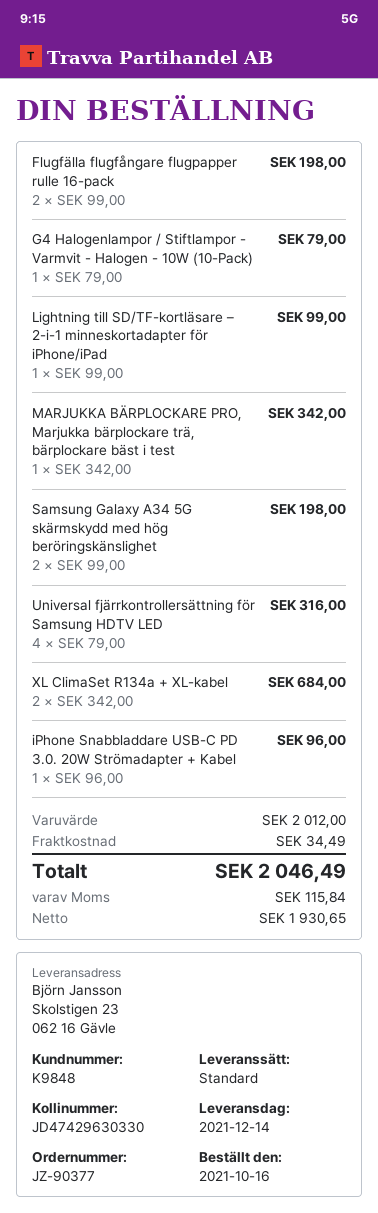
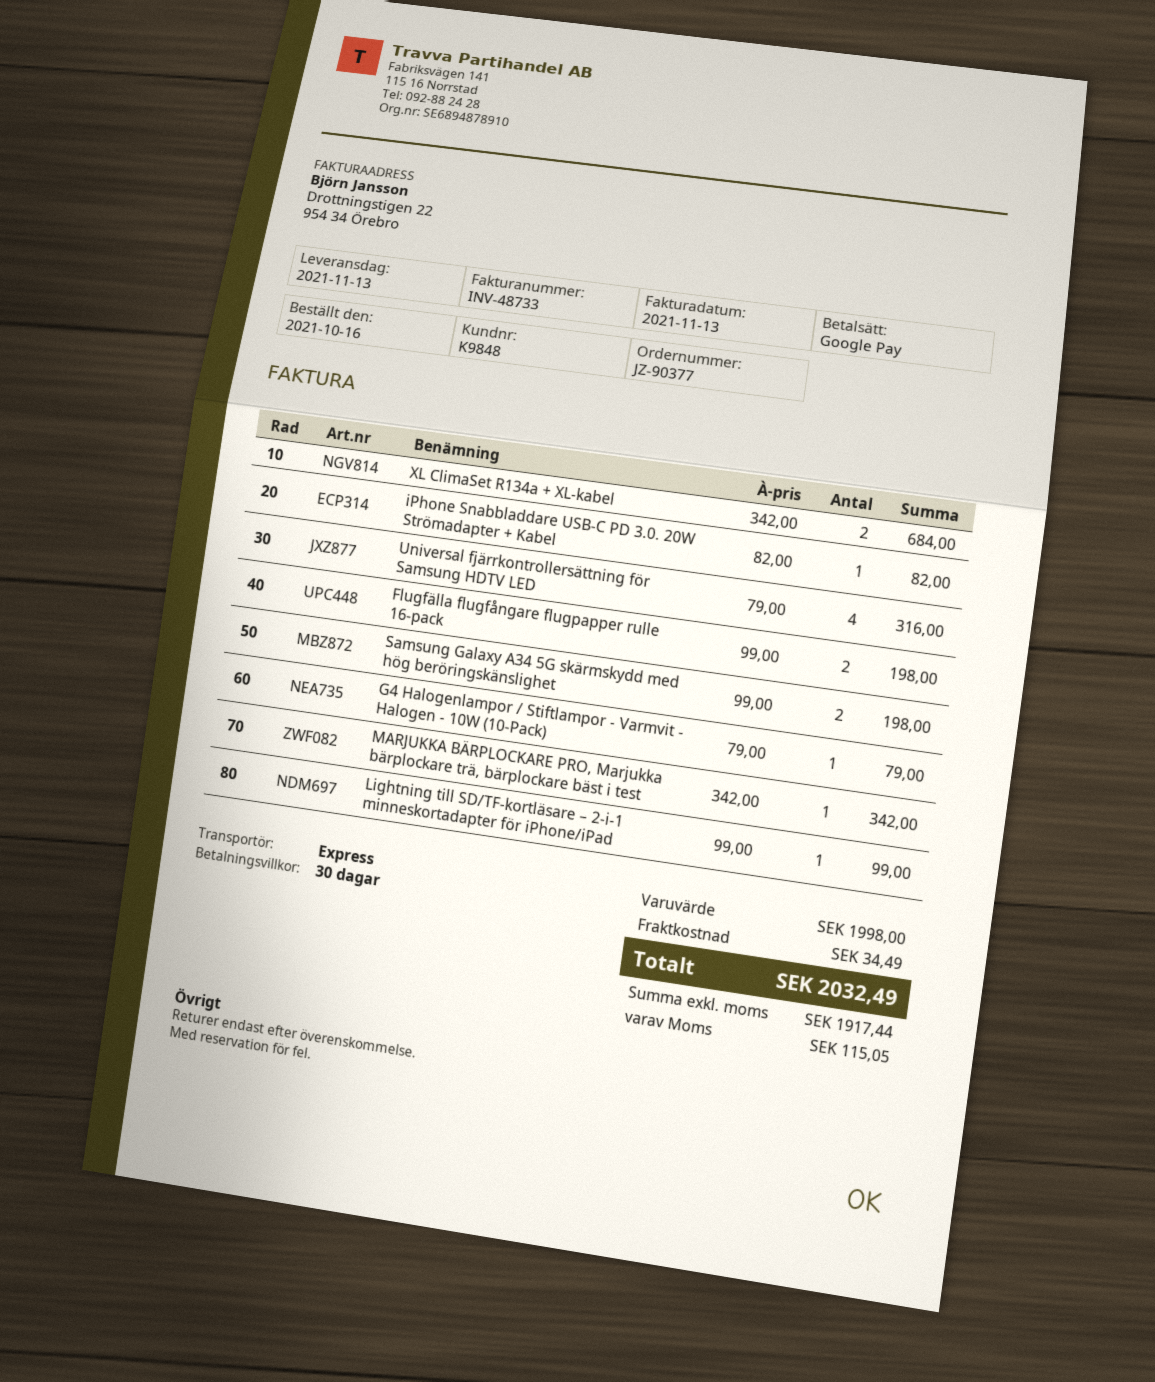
delivery date: 2021-12-14 -> 2021-11-13
shipping method: standard -> express
iPhone Snabbladdare USB-C PD 3.0. 20W Strömadapter + Kabel: 1 x 96.00 = 96.00 -> 1 x 82.00 = 82.00
subtotal: 2012.00 -> 1998.00
net: 1930.65 -> 1917.44
tax: 115.84 -> 115.05
total: 2046.49 -> 2032.49

